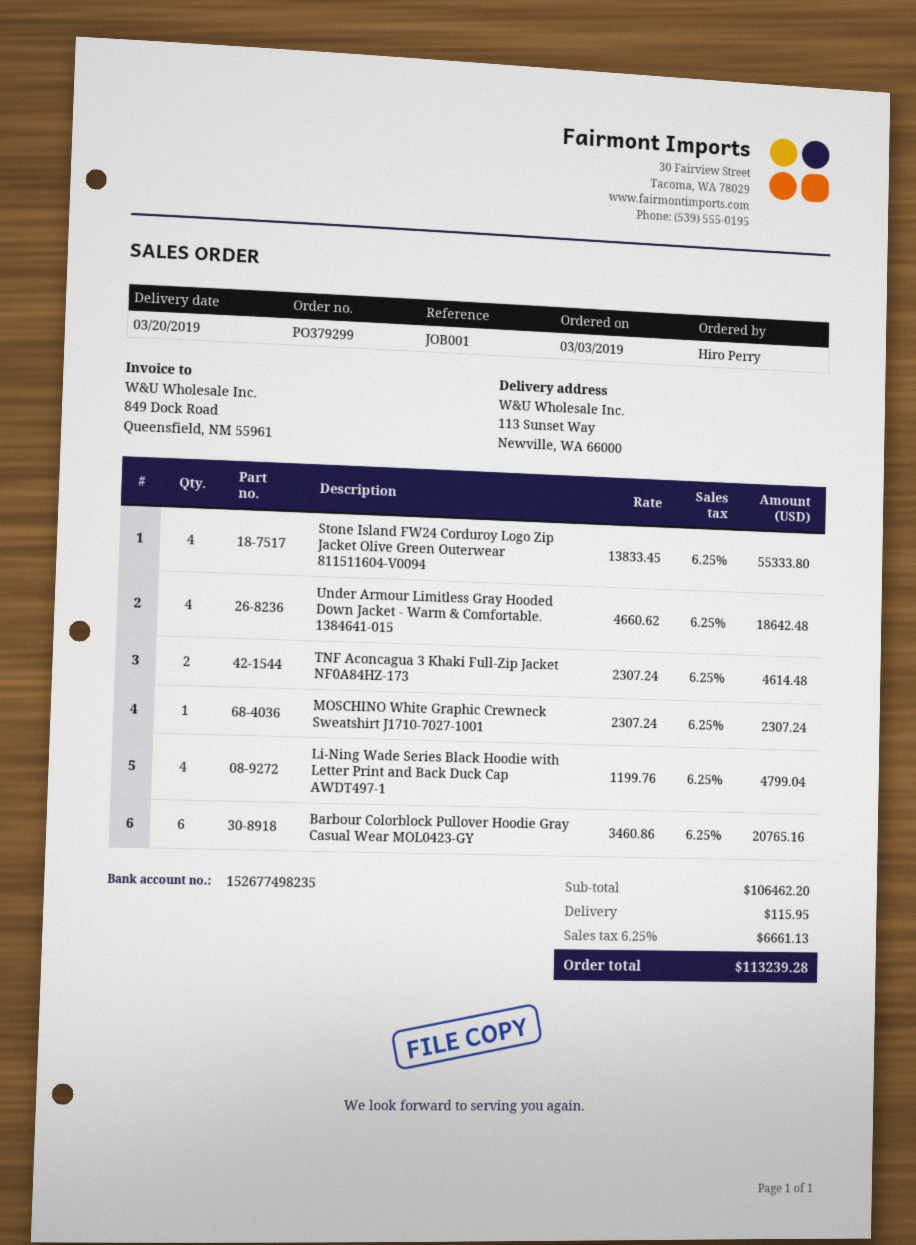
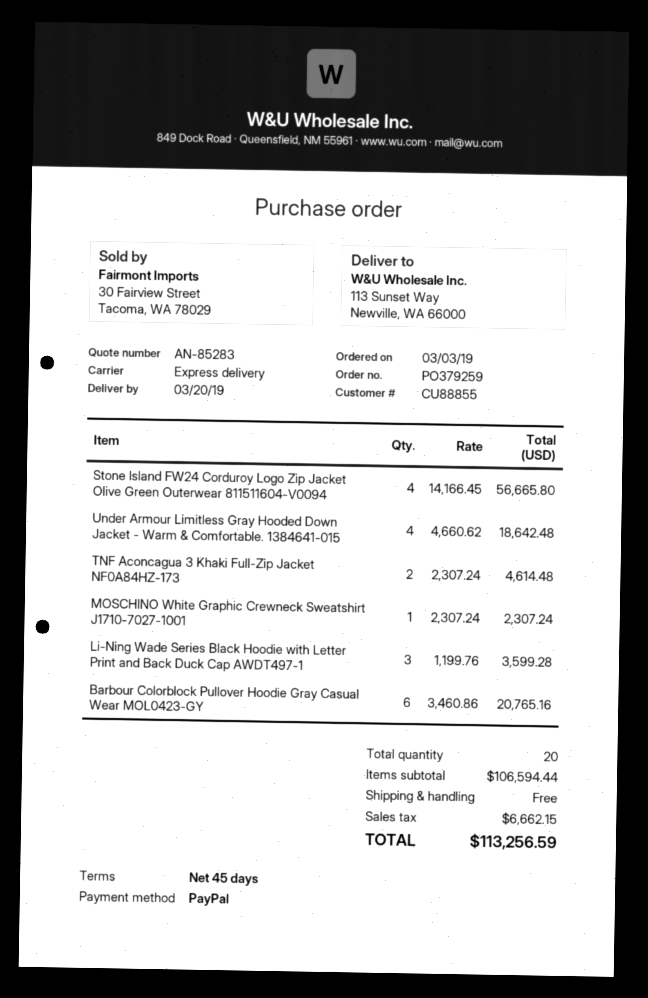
order number: PO379299 -> PO379259
Stone Island FW24 Corduroy Logo Zip Jacket Olive Green Outerwear 811511604-V0094: 4 x 13833.45 = 55333.80 -> 4 x 14166.45 = 56665.80
Li-Ning Wade Series Black Hoodie with Letter Print and Back Duck Cap AWDT497-1: 4 x 1199.76 = 4799.04 -> 3 x 1199.76 = 3599.28
subtotal: 106462.20 -> 106594.44
shipping: 115.95 -> 0.00
tax: 6661.13 -> 6662.15
total: 113239.28 -> 113256.59

